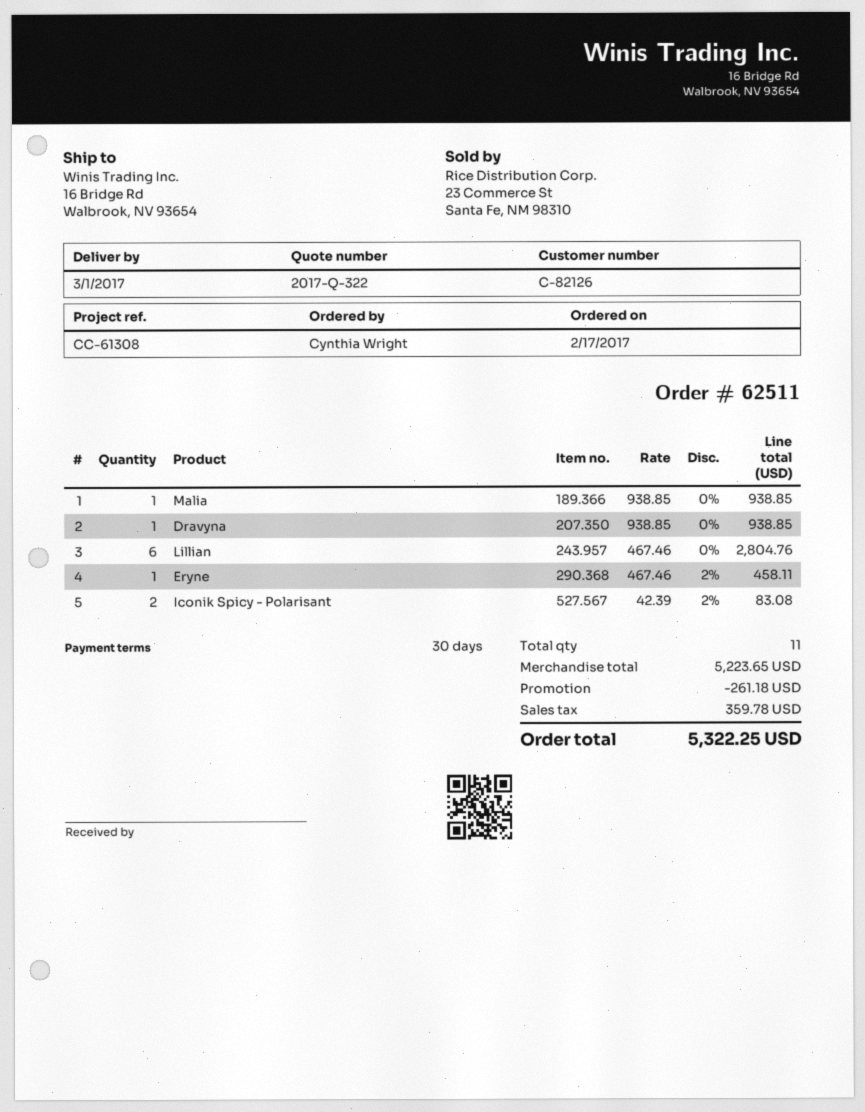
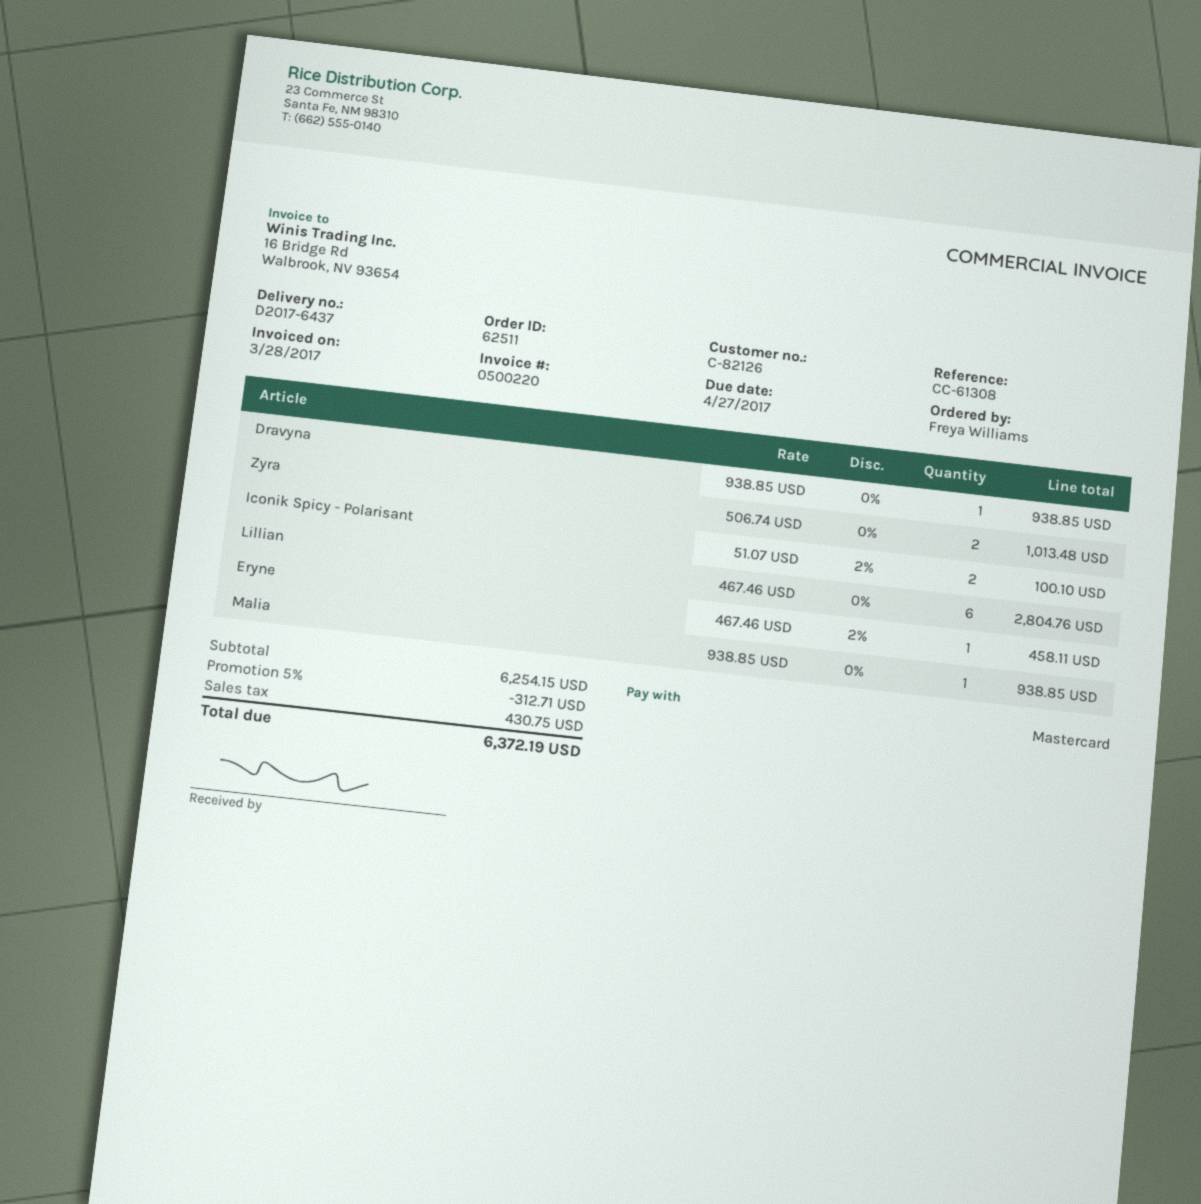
ordered by: Cynthia Wright -> Freya Williams
Iconik Spicy - Polarisant: 2 x 42.39 - 2% = 83.08 -> 2 x 51.07 - 2% = 100.10
Zyra: none -> 2 x 506.74 = 1013.48
subtotal: 5223.65 -> 6254.15
discount: 261.18 -> 312.71
tax: 359.78 -> 430.75
total: 5322.25 -> 6372.19

